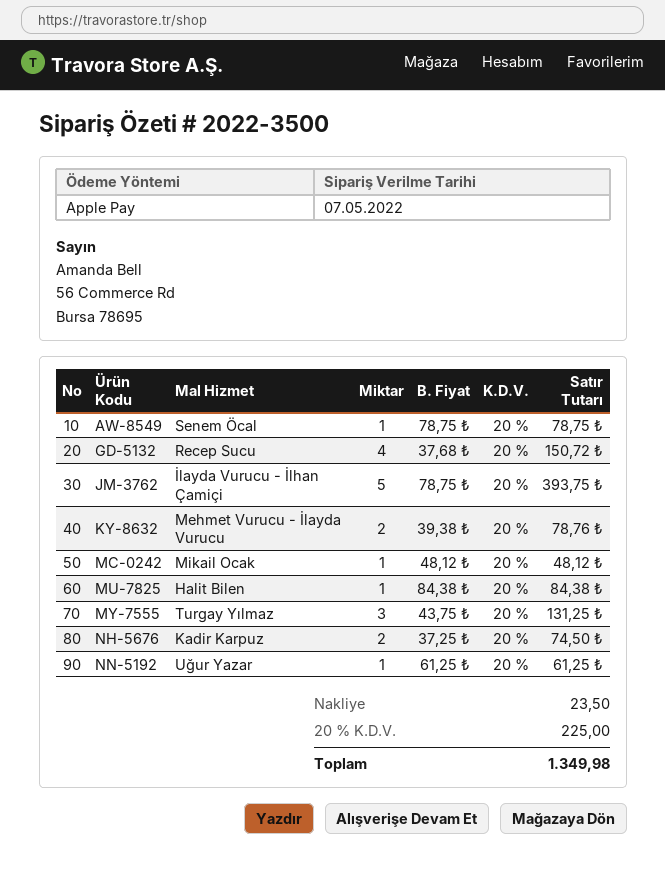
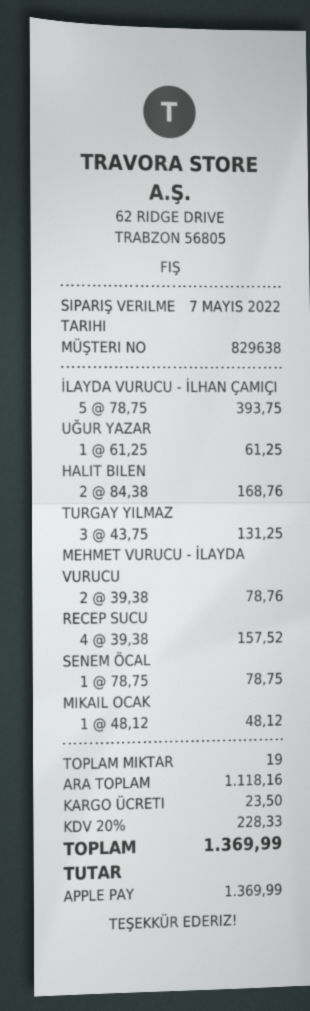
Recep Sucu: 4 x 37.68 = 150.72 -> 4 x 39.38 = 157.52
Halit Bilen: 1 x 84.38 = 84.38 -> 2 x 84.38 = 168.76
Kadir Karpuz: 2 x 37.25 = 74.50 -> none
tax: 20% = 225.00 -> 20% = 228.33
total: 1349.98 -> 1369.99

